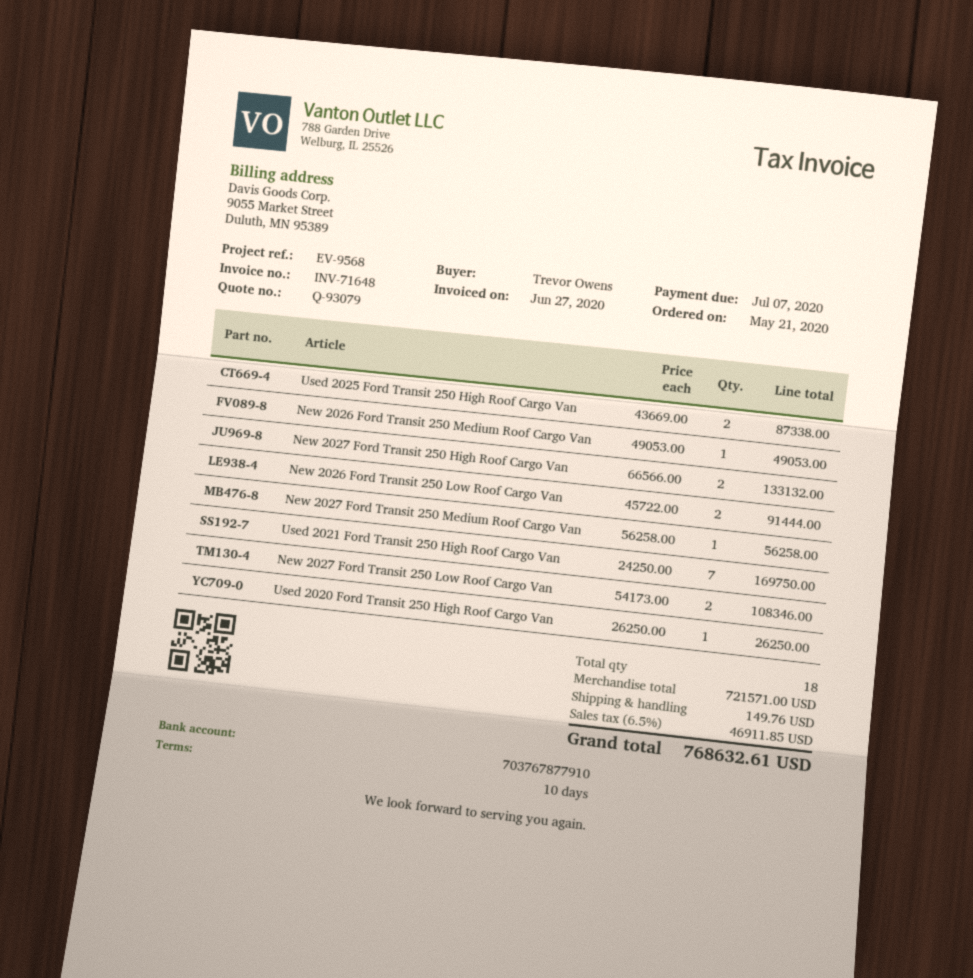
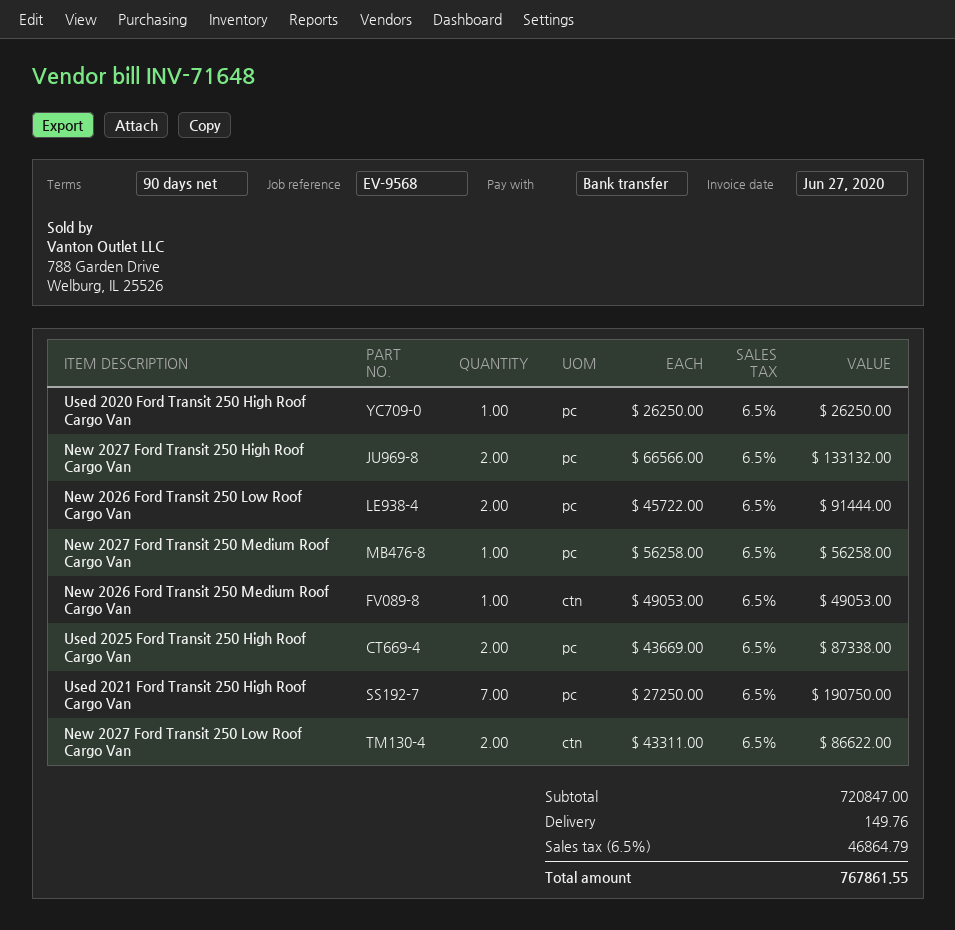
payment terms: 10 days -> 90 days
Used 2021 Ford Transit 250 High Roof Cargo Van: 7 x 24250.00 = 169750.00 -> 7 x 27250.00 = 190750.00
New 2027 Ford Transit 250 Low Roof Cargo Van: 2 x 54173.00 = 108346.00 -> 2 x 43311.00 = 86622.00
subtotal: 721571.00 -> 720847.00
tax: 6.5% = 46911.85 -> 6.5% = 46864.79
total: 768632.61 -> 767861.55

